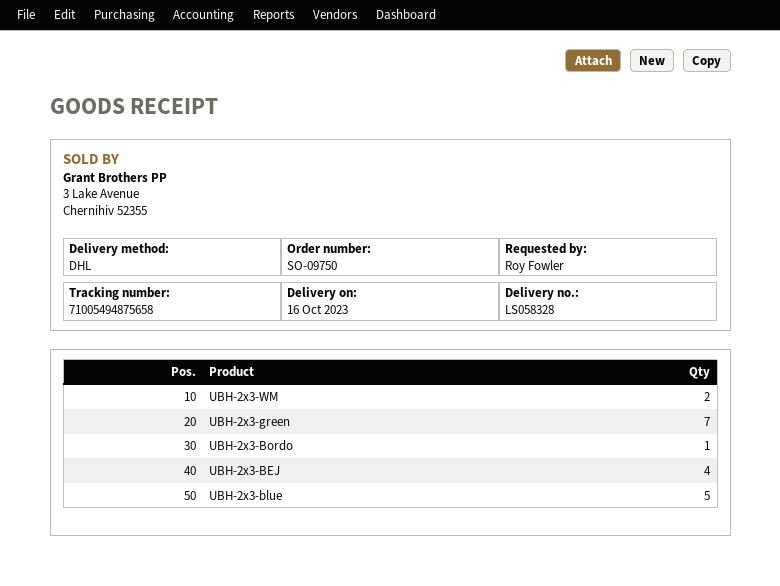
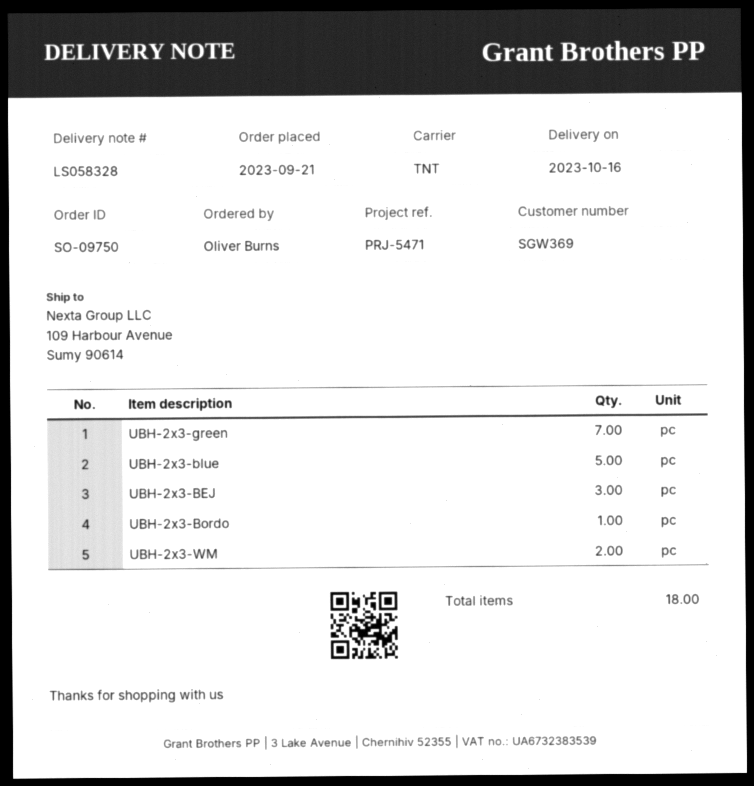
ordered by: Roy Fowler -> Oliver Burns
shipping method: DHL -> TNT
UBH-2x3-BEJ: 4 -> 3

